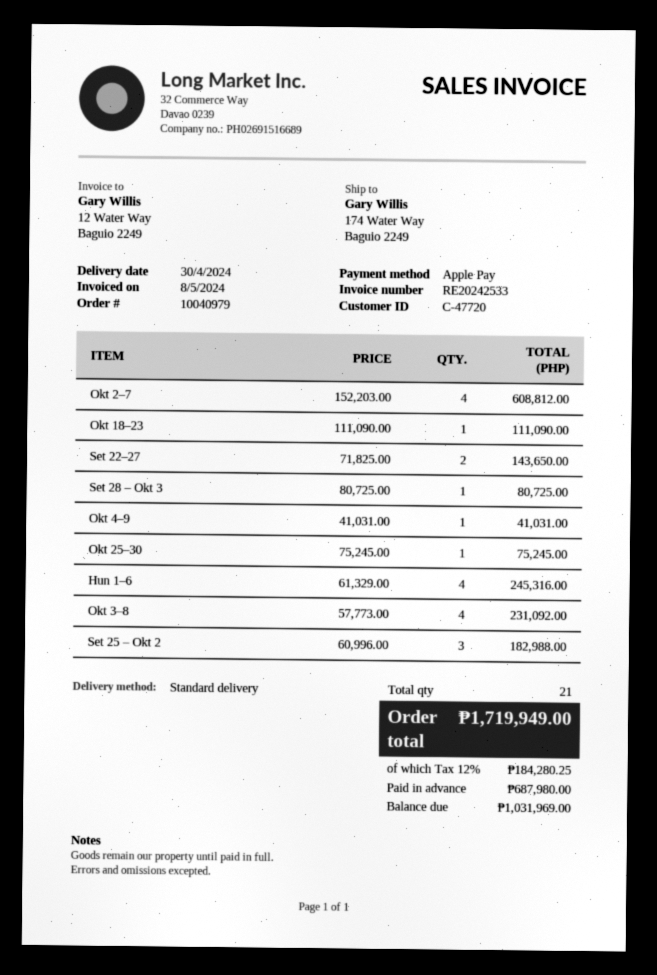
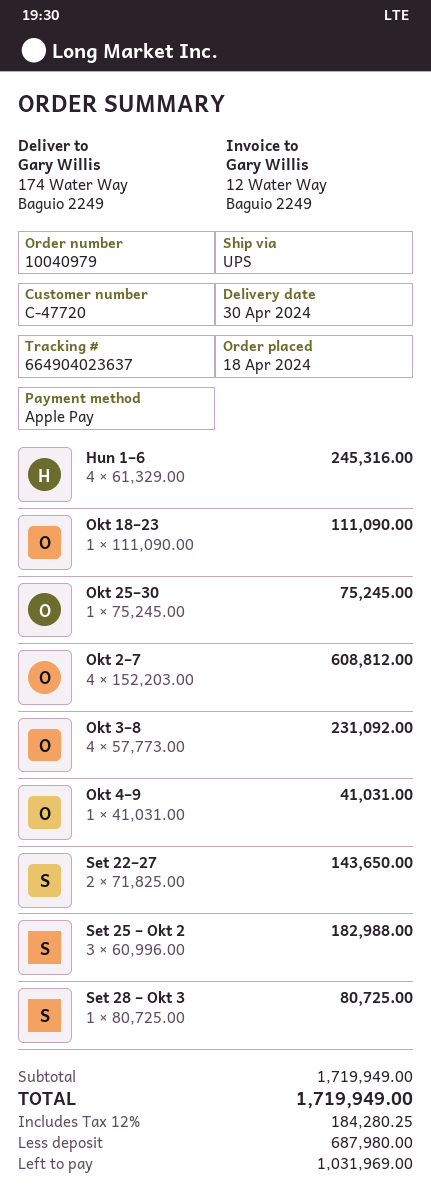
shipping method: standard -> UPS

